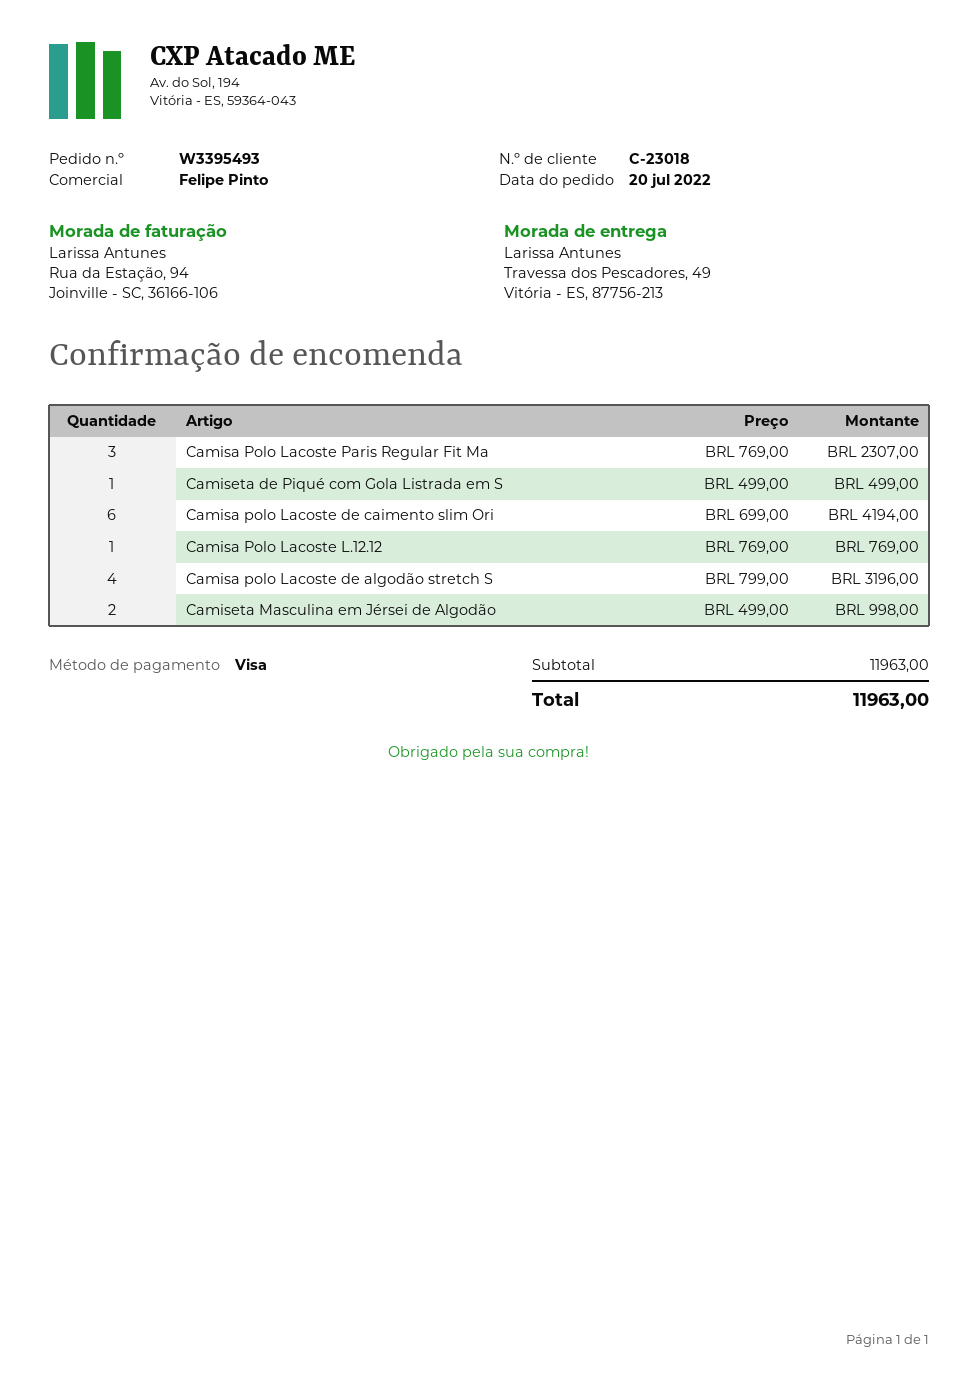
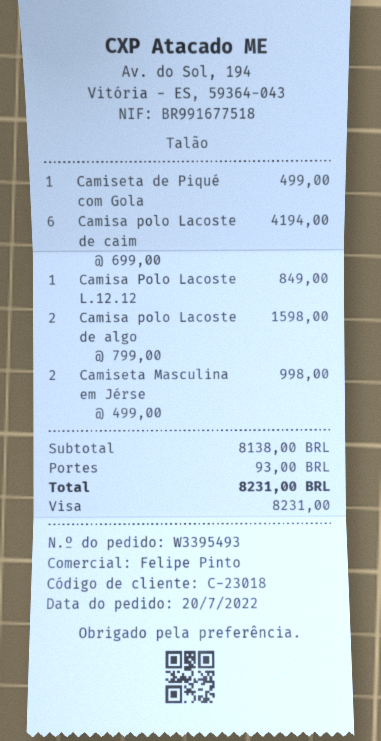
Camisa Polo Lacoste Paris Regular Fit Ma: 3 x 769.00 = 2307.00 -> none
Camisa Polo Lacoste L.12.12: 1 x 769.00 = 769.00 -> 1 x 849.00 = 849.00
Camisa polo Lacoste de algodão stretch S: 4 x 799.00 = 3196.00 -> 2 x 799.00 = 1598.00
subtotal: 11963.00 -> 8138.00
shipping: none -> 93.00
total: 11963.00 -> 8231.00

